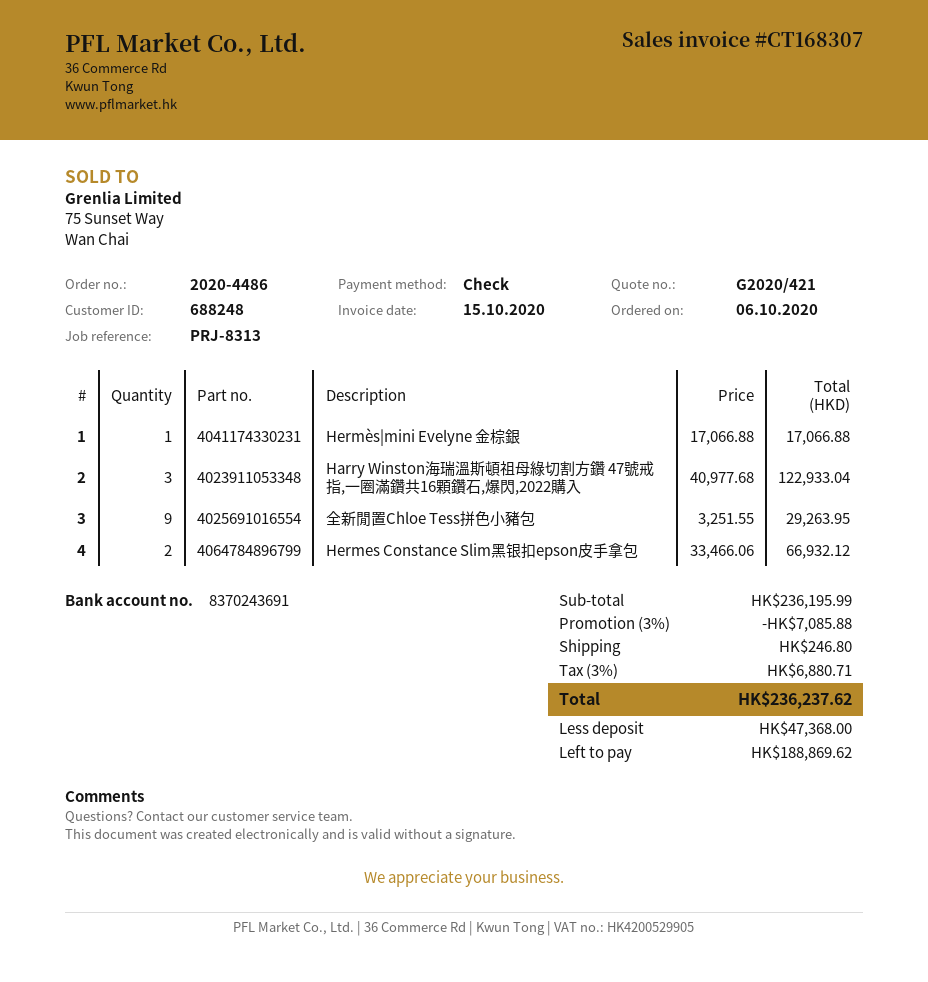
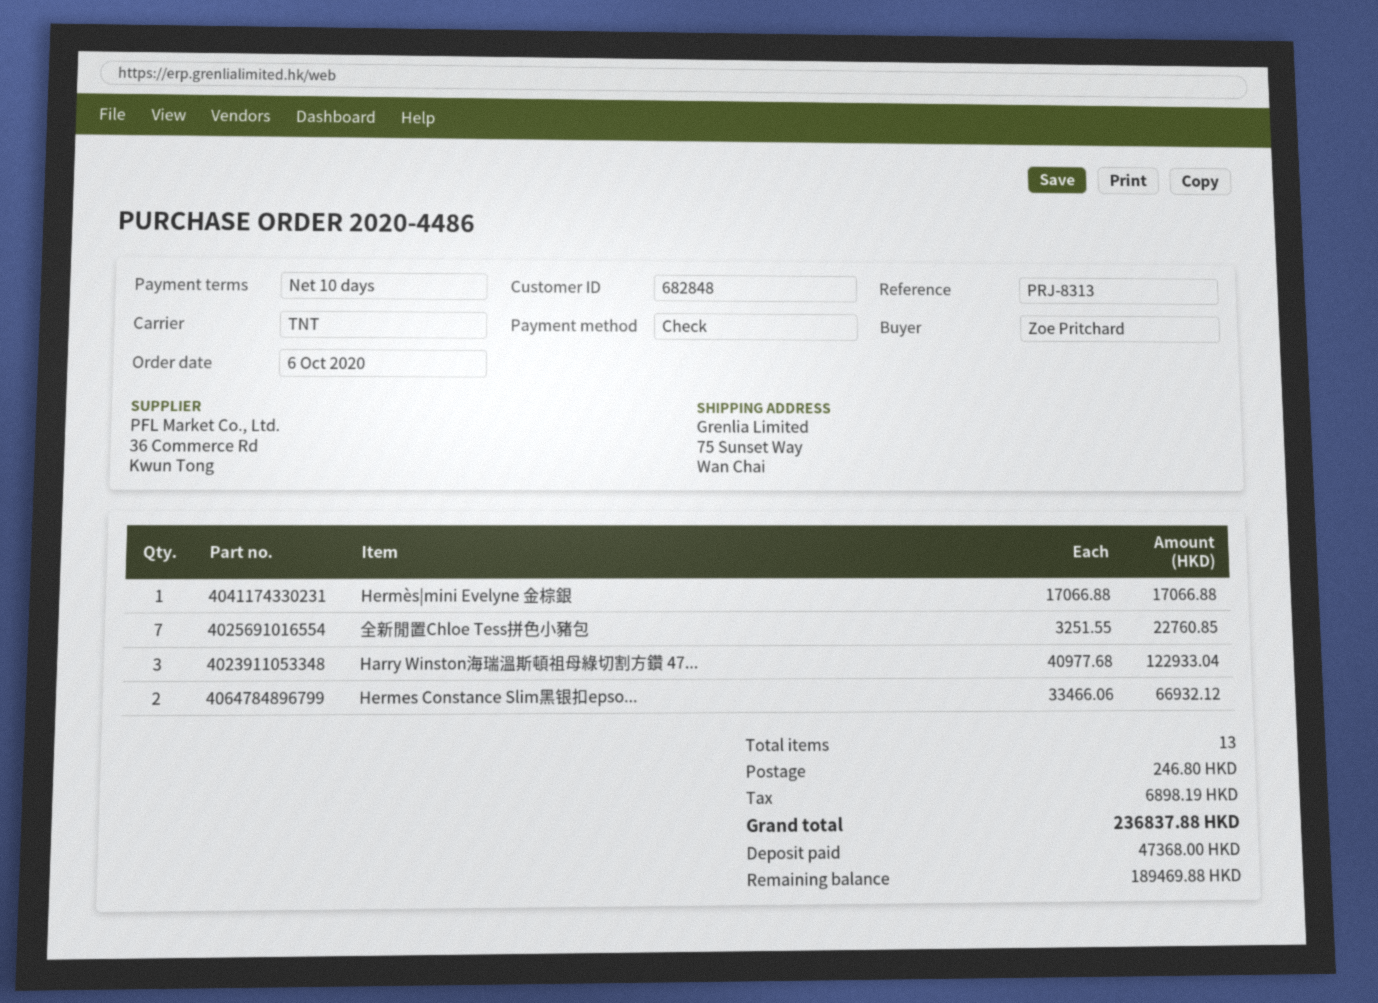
customer number: 688248 -> 682848
全新閒置Chloe Tess拼色小豬包: 9 x 3251.55 = 29263.95 -> 7 x 3251.55 = 22760.85
discount: 3% = 7085.88 -> none
tax: 6880.71 -> 6898.19
total: 236237.62 -> 236837.88
balance: 188869.62 -> 189469.88

